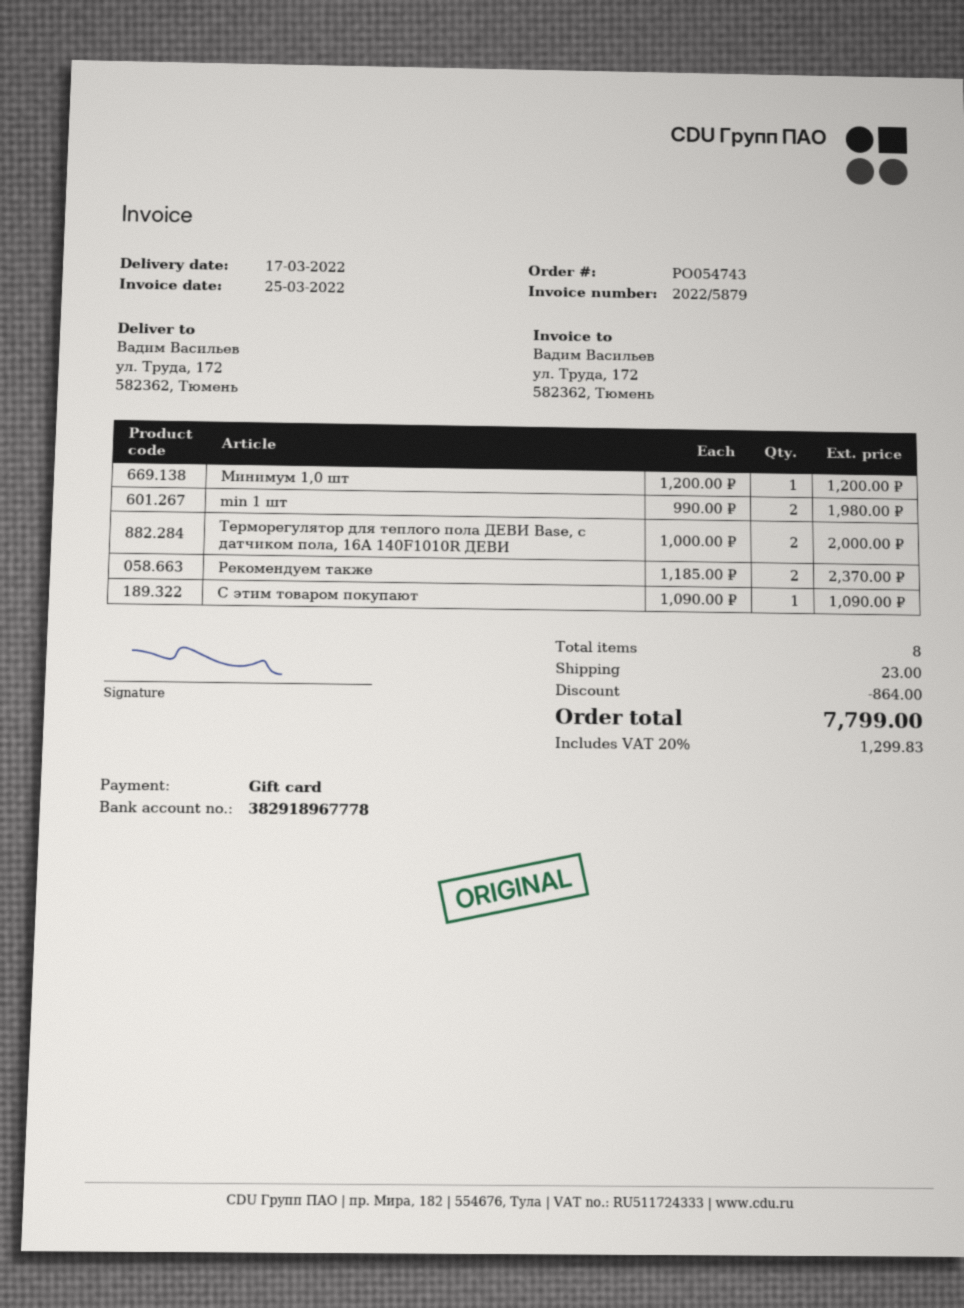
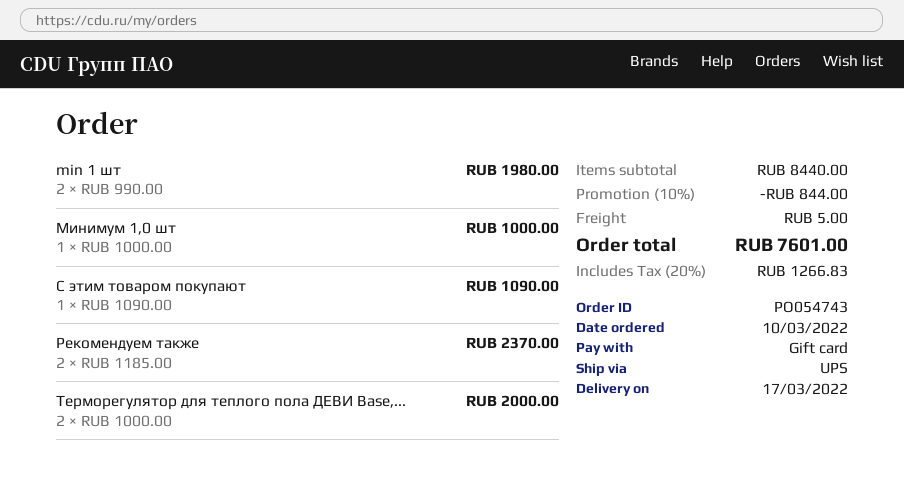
Минимум 1,0 шт: 1 x 1200.00 = 1200.00 -> 1 x 1000.00 = 1000.00
discount: 864.00 -> 844.00
shipping: 23.00 -> 5.00
tax: 20% = 1299.83 -> 20% = 1266.83
total: 7799.00 -> 7601.00

